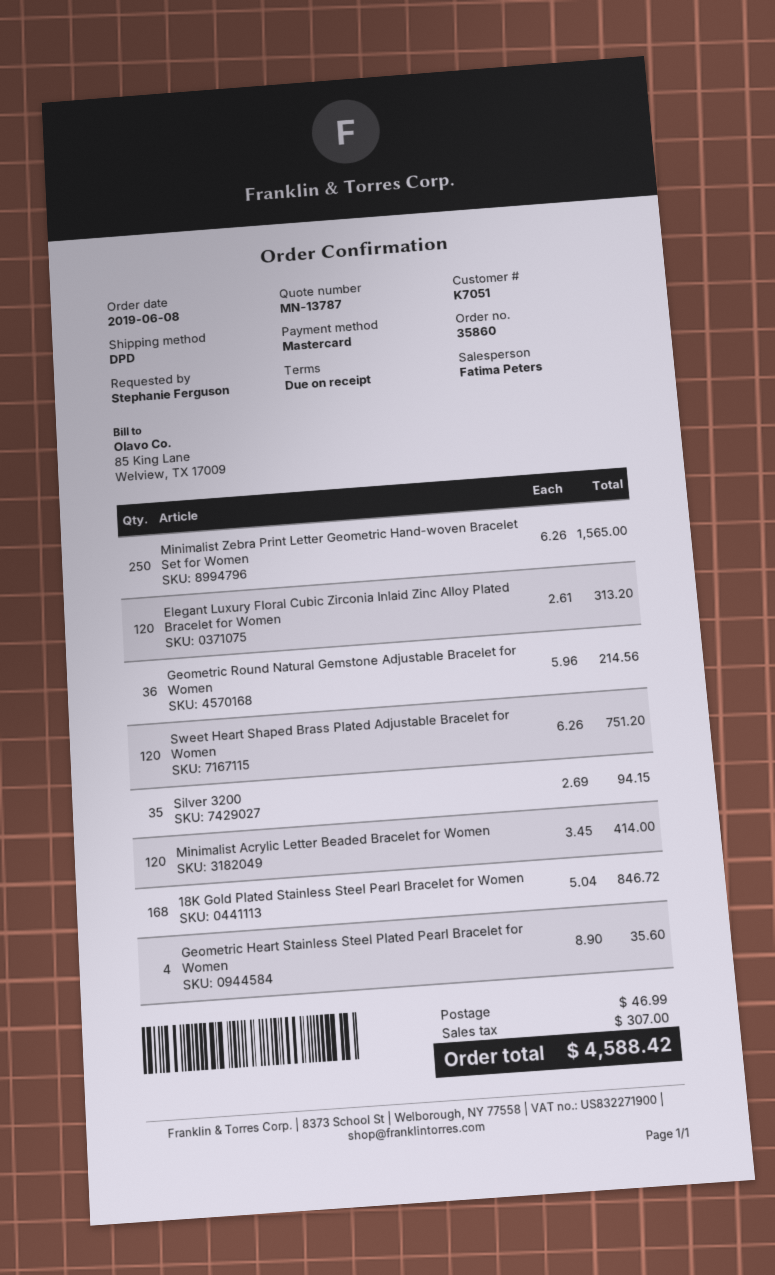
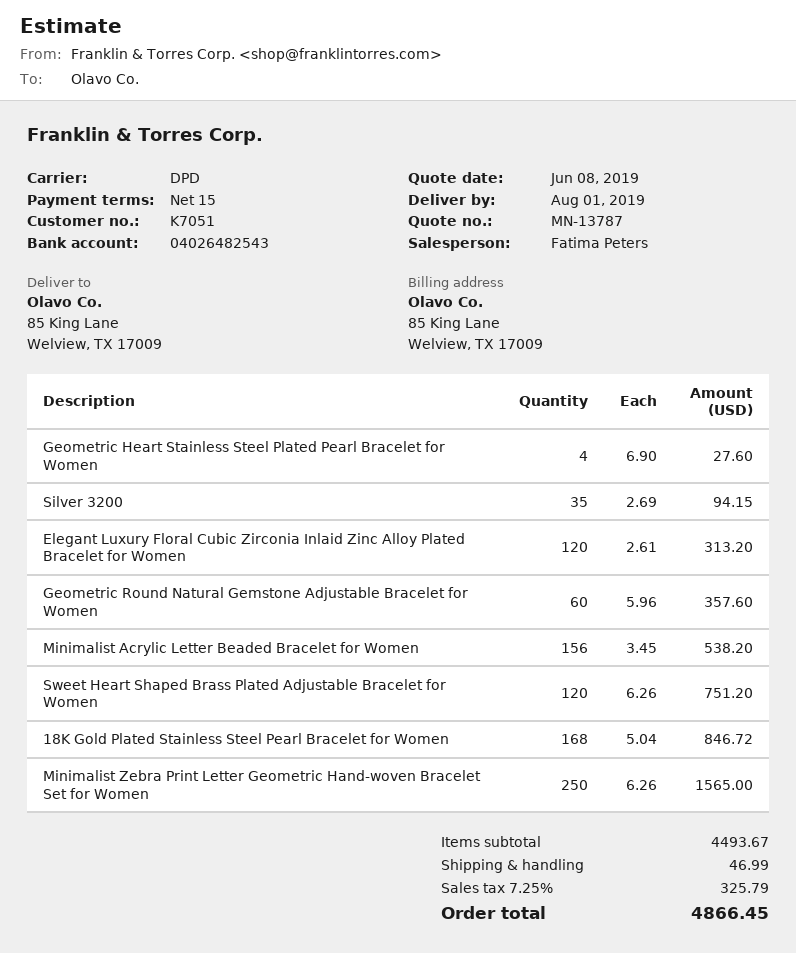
payment terms: on receipt -> 15 days
Geometric Round Natural Gemstone Adjustable Bracelet for Women: 36 x 5.96 = 214.56 -> 60 x 5.96 = 357.60
Minimalist Acrylic Letter Beaded Bracelet for Women: 120 x 3.45 = 414.00 -> 156 x 3.45 = 538.20
Geometric Heart Stainless Steel Plated Pearl Bracelet for Women: 4 x 8.90 = 35.60 -> 4 x 6.90 = 27.60
tax: 307.00 -> 325.79
total: 4588.42 -> 4866.45

